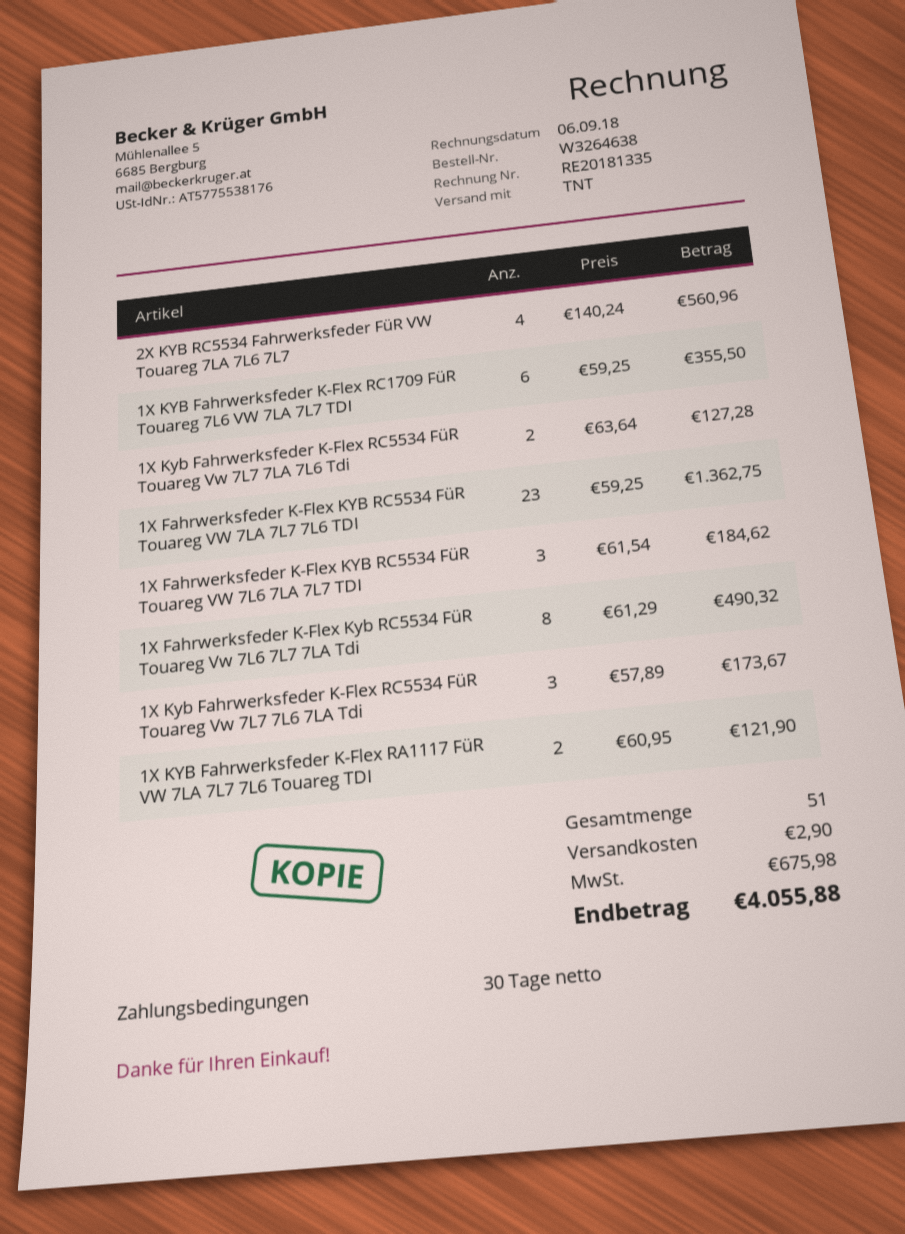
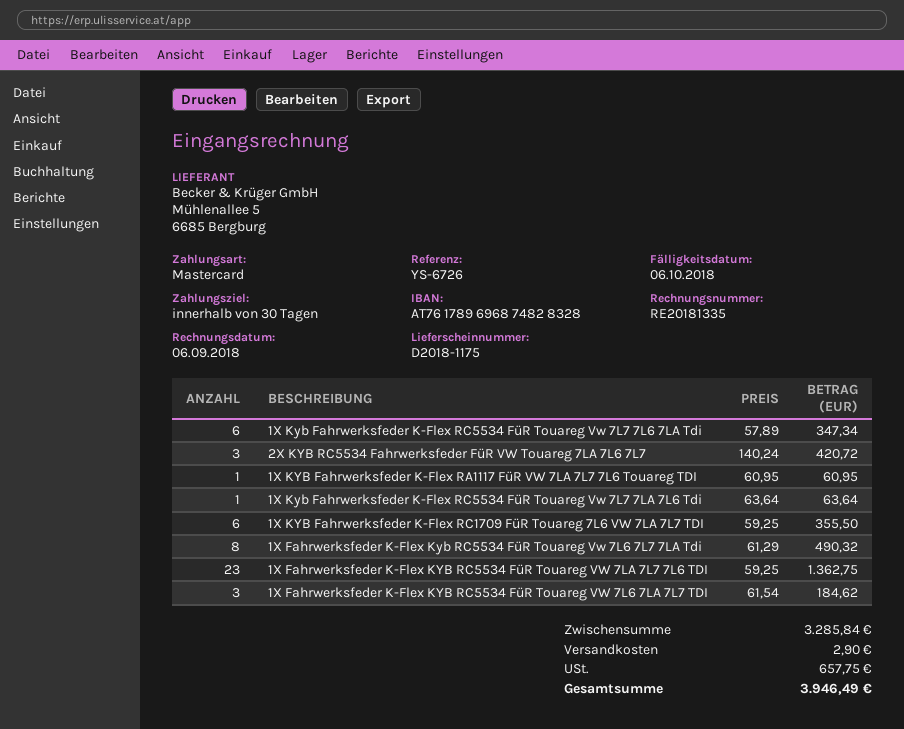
2X KYB RC5534 Fahrwerksfeder FüR VW Touareg 7LA 7L6 7L7: 4 x 140.24 = 560.96 -> 3 x 140.24 = 420.72
1X Kyb Fahrwerksfeder K-Flex RC5534 FüR Touareg Vw 7L7 7LA 7L6 Tdi: 2 x 63.64 = 127.28 -> 1 x 63.64 = 63.64
1X Kyb Fahrwerksfeder K-Flex RC5534 FüR Touareg Vw 7L7 7L6 7LA Tdi: 3 x 57.89 = 173.67 -> 6 x 57.89 = 347.34
1X KYB Fahrwerksfeder K-Flex RA1117 FüR VW 7LA 7L7 7L6 Touareg TDI: 2 x 60.95 = 121.90 -> 1 x 60.95 = 60.95
tax: 675.98 -> 657.75
total: 4055.88 -> 3946.49

